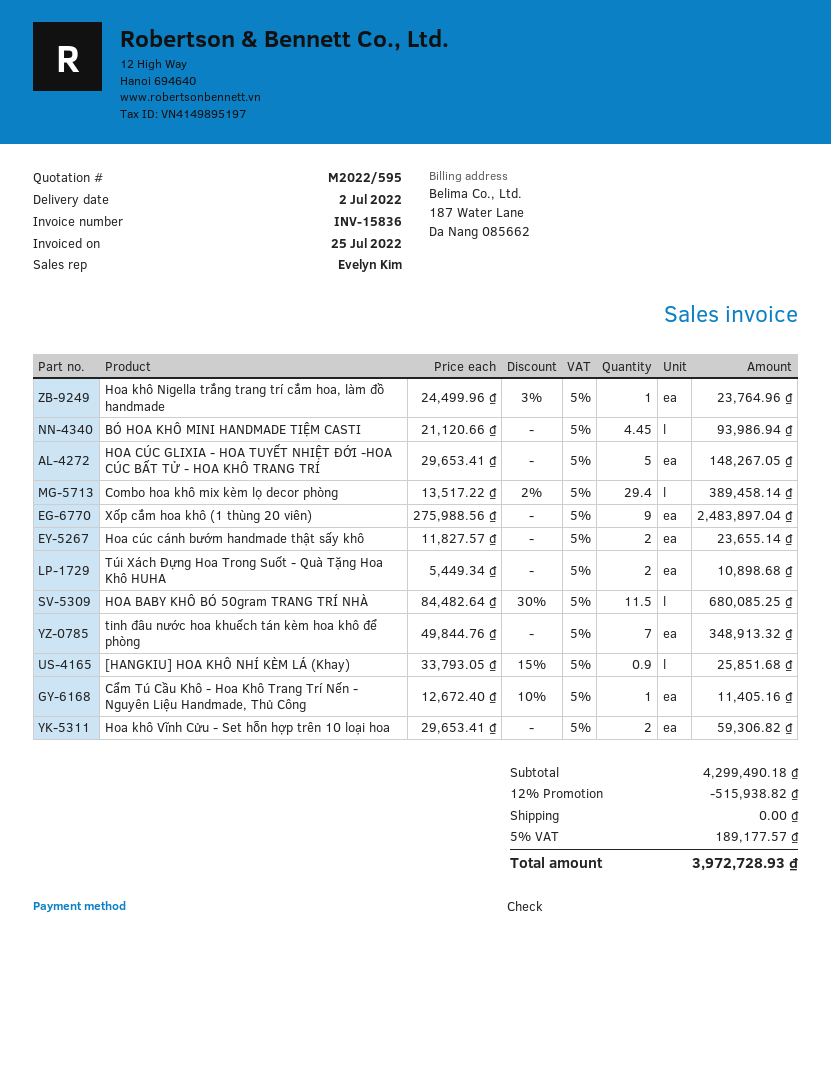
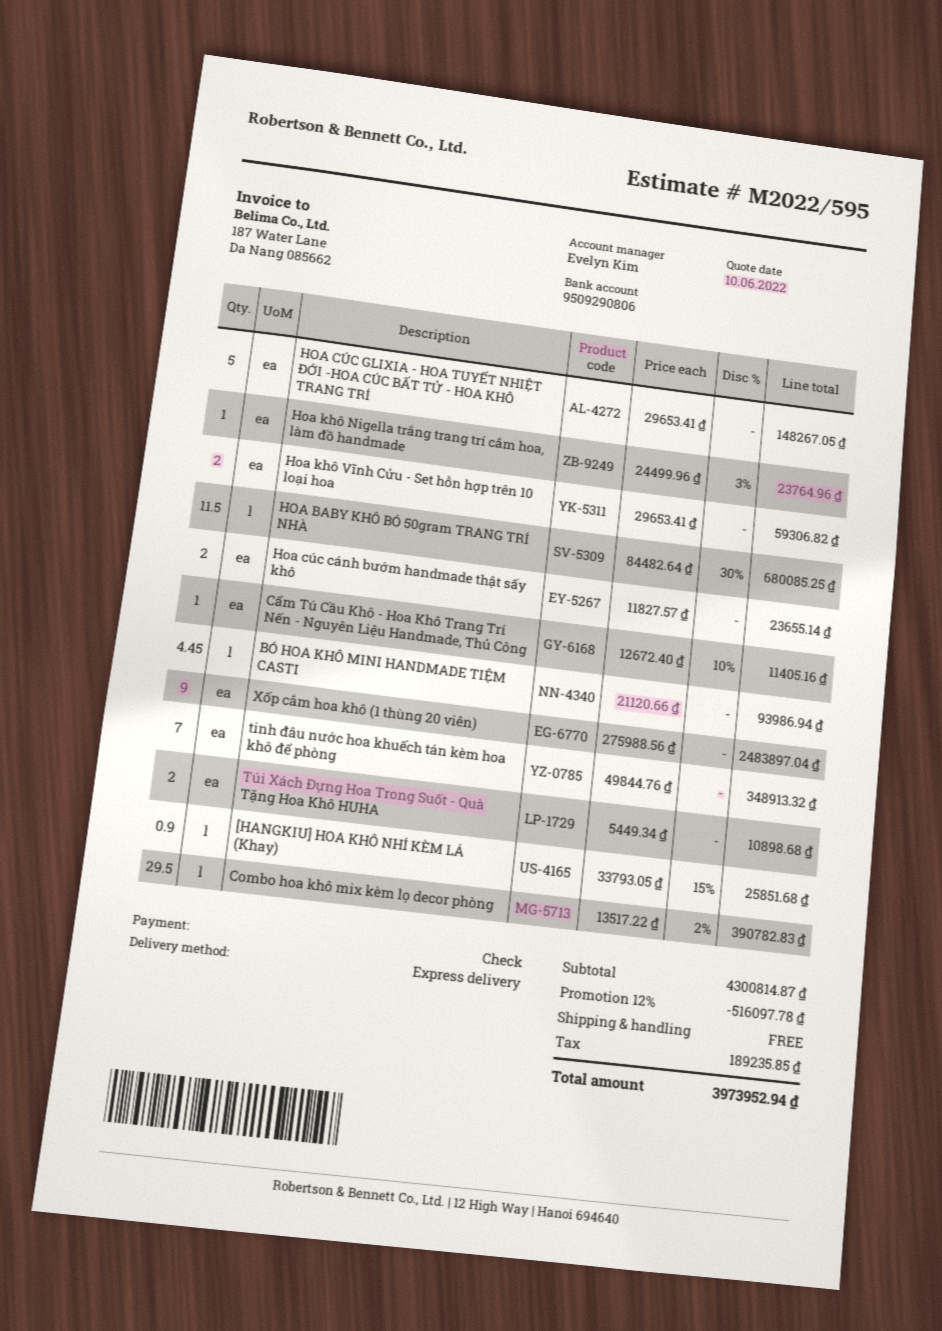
Combo hoa khô mix kèm lọ decor phòng: 29.4 x 13517.22 - 2% = 389458.14 -> 29.5 x 13517.22 - 2% = 390782.83
subtotal: 4299490.18 -> 4300814.87
discount: 12% = 515938.82 -> 12% = 516097.78
tax: 189177.57 -> 189235.85
total: 3972728.93 -> 3973952.94

